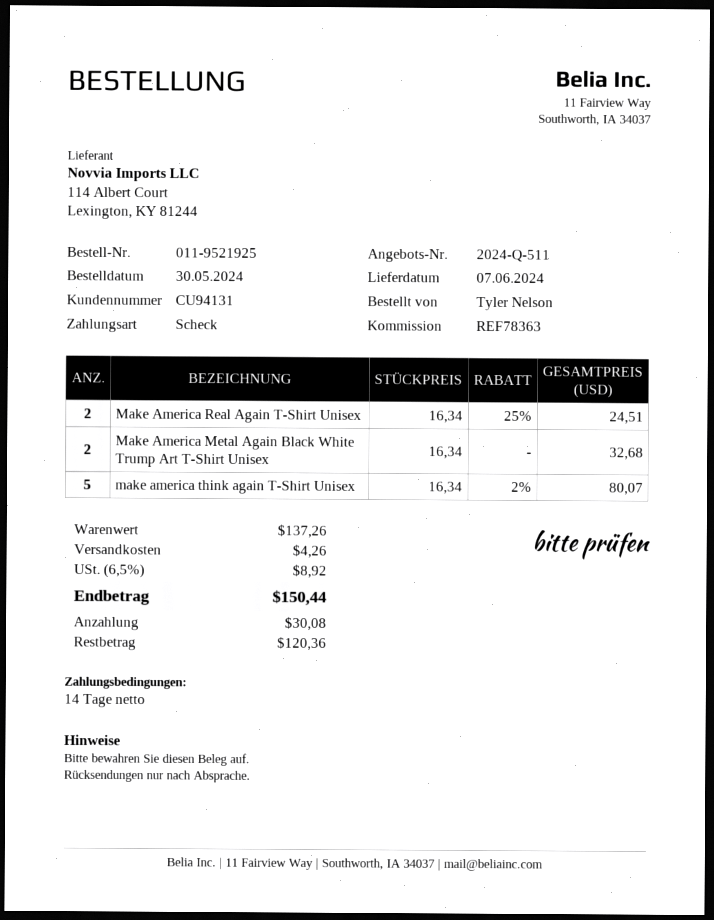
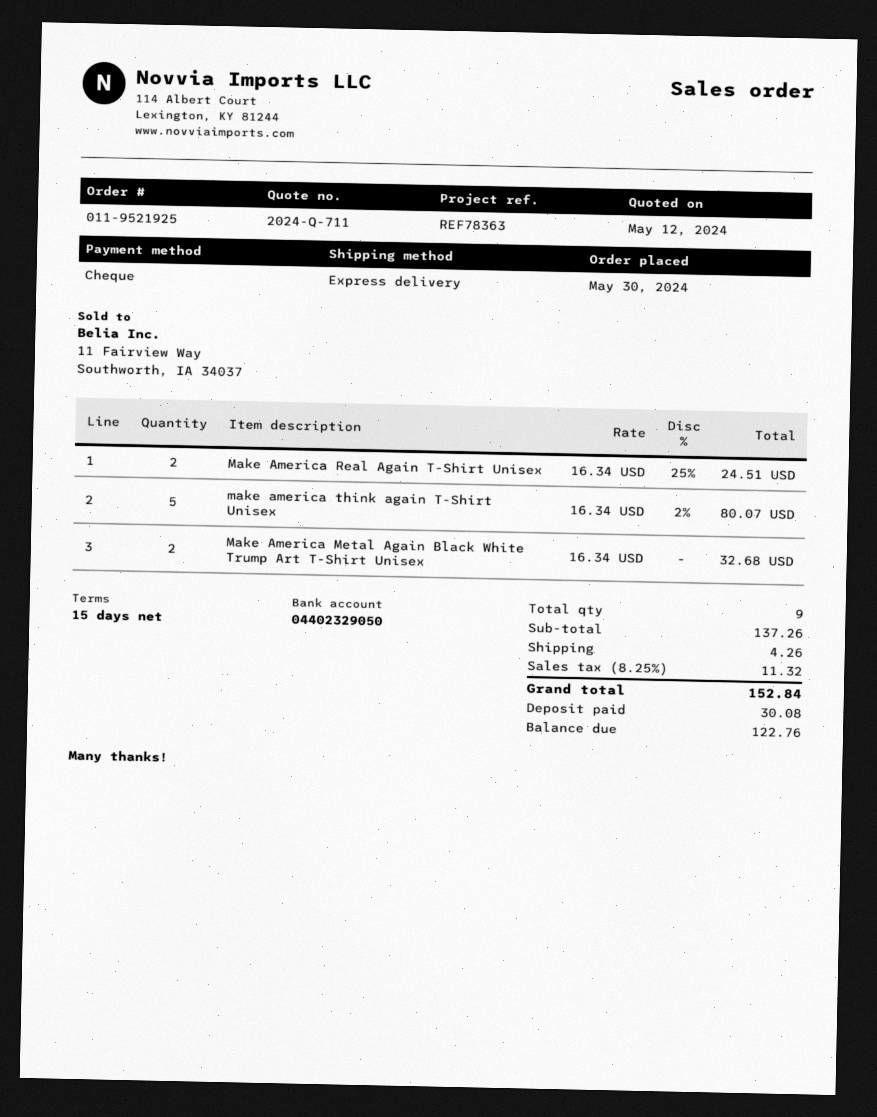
quote number: 2024-Q-511 -> 2024-Q-711
payment terms: 14 days -> 15 days
tax: 6.5% = 8.92 -> 8.25% = 11.32
total: 150.44 -> 152.84
balance: 120.36 -> 122.76

